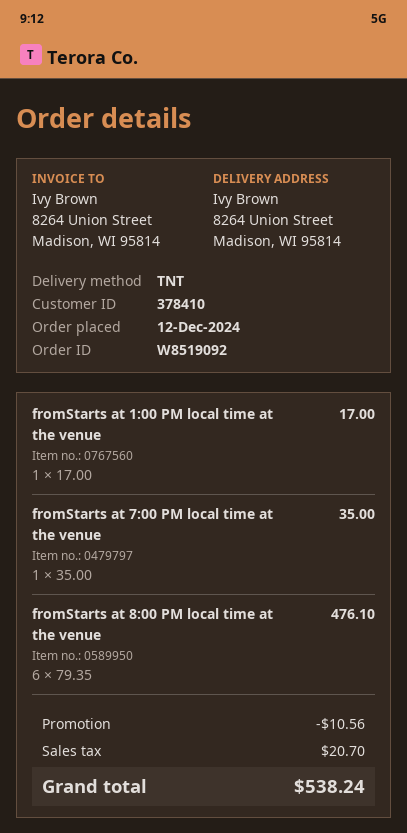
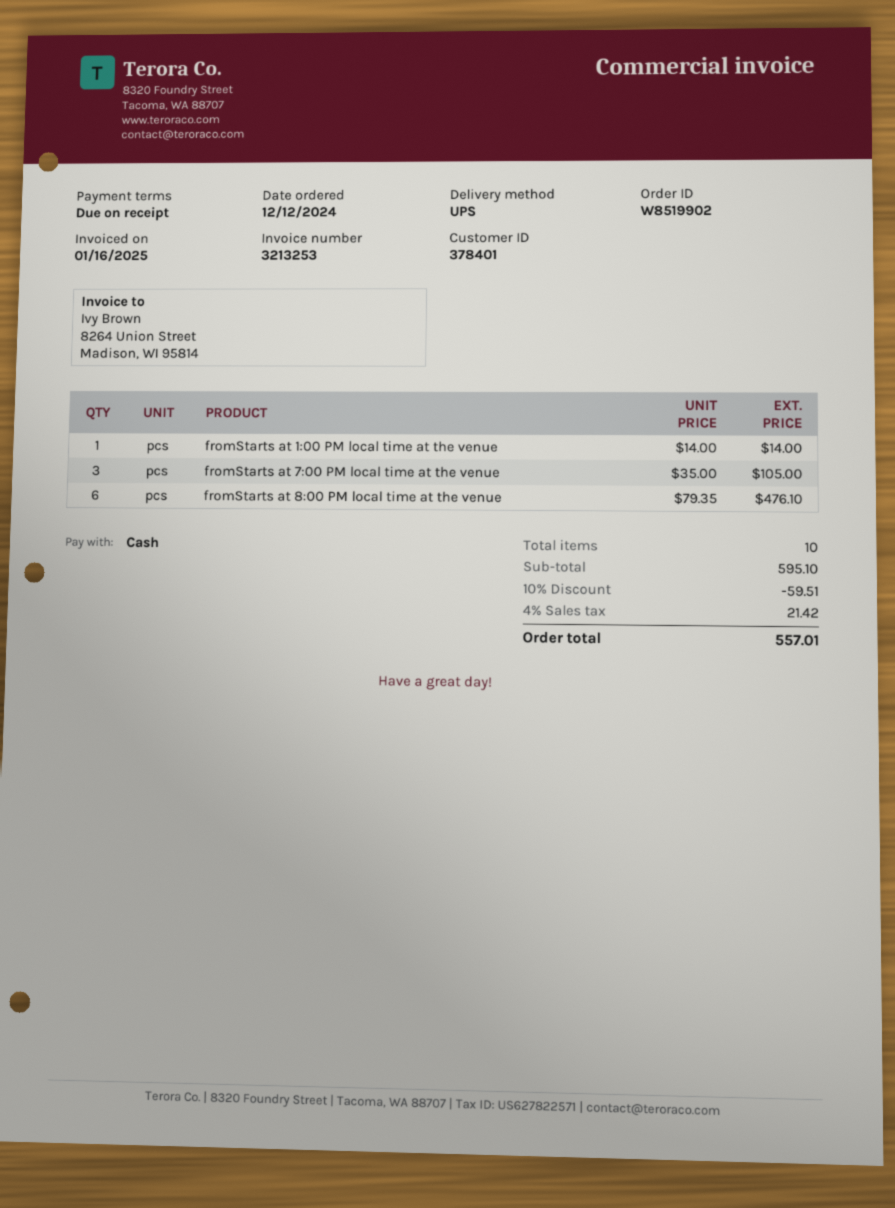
order number: W8519092 -> W8519902
customer number: 378410 -> 378401
shipping method: TNT -> UPS
fromStarts at 1:00 PM local time at the venue: 1 x 17.00 = 17.00 -> 1 x 14.00 = 14.00
fromStarts at 7:00 PM local time at the venue: 1 x 35.00 = 35.00 -> 3 x 35.00 = 105.00
discount: 10.56 -> 59.51
tax: 20.70 -> 21.42
total: 538.24 -> 557.01

